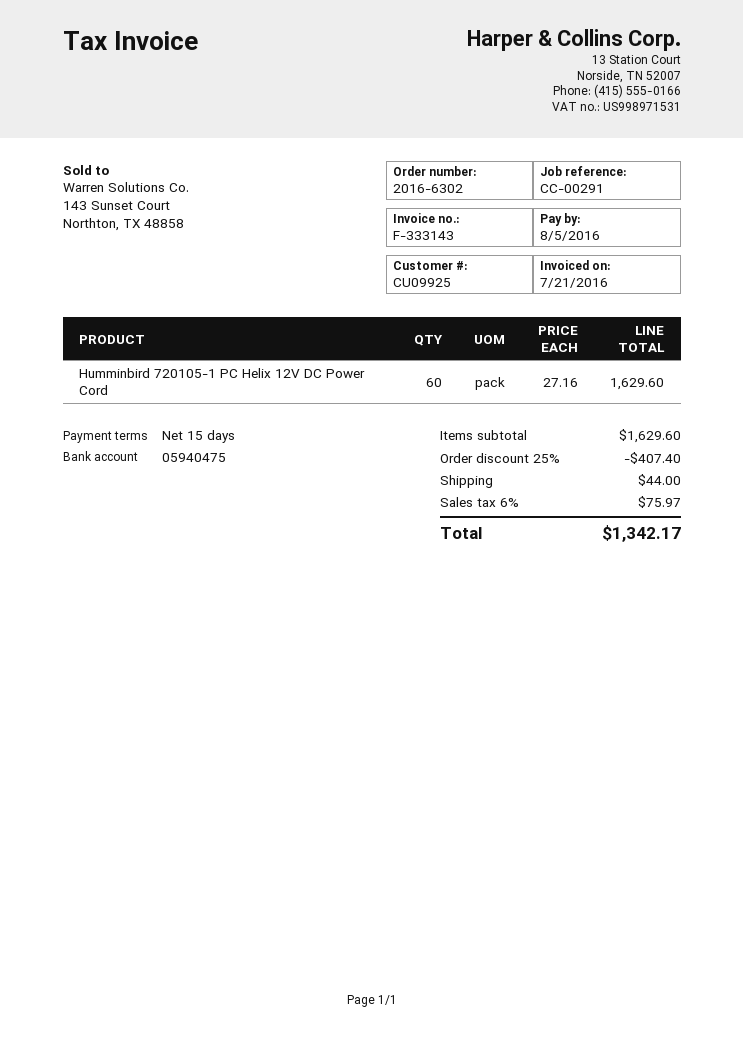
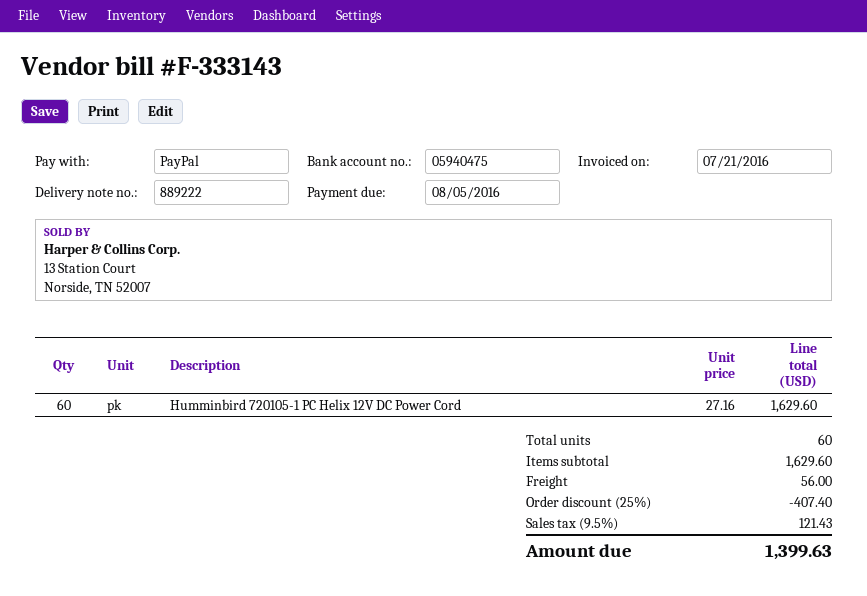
shipping: 44.00 -> 56.00
tax: 6% = 75.97 -> 9.5% = 121.43
total: 1342.17 -> 1399.63

